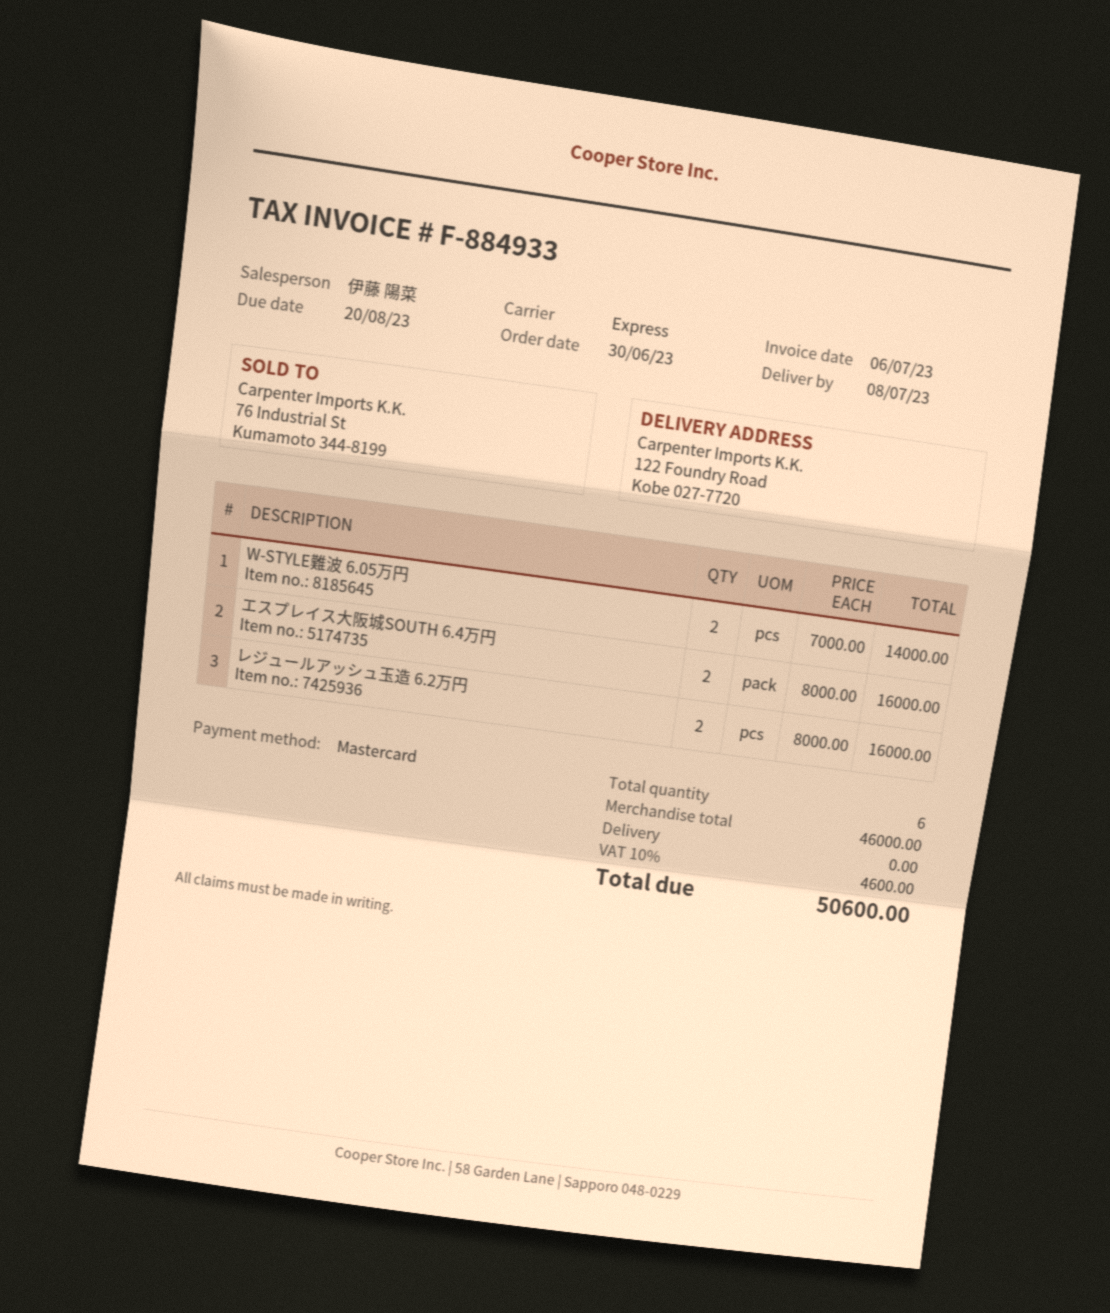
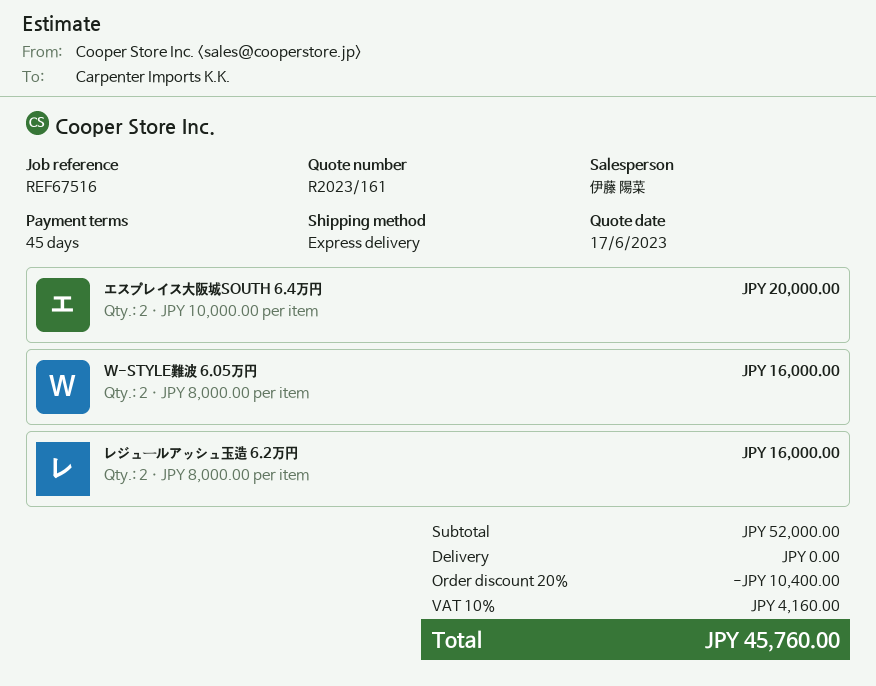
W-STYLE難波 6.05万円: 2 x 7000.00 = 14000.00 -> 2 x 8000.00 = 16000.00
エスプレイス大阪城SOUTH 6.4万円: 2 x 8000.00 = 16000.00 -> 2 x 10000.00 = 20000.00
subtotal: 46000.00 -> 52000.00
discount: none -> 20% = 10400.00
tax: 10% = 4600.00 -> 10% = 4160.00
total: 50600.00 -> 45760.00

